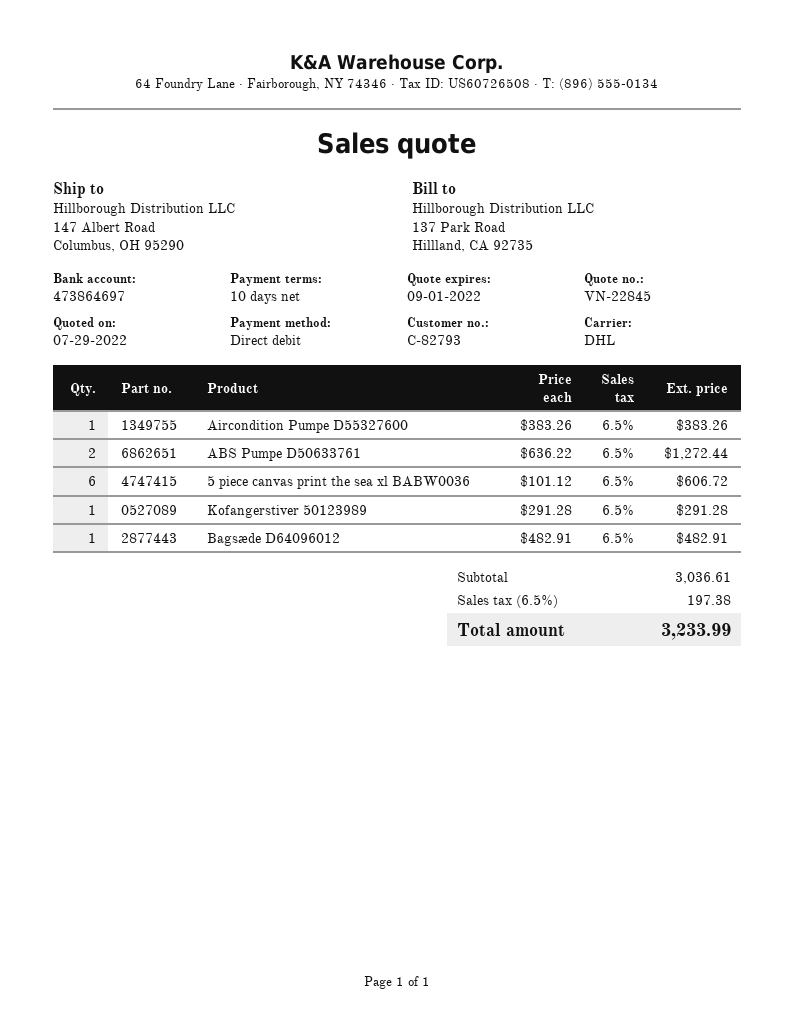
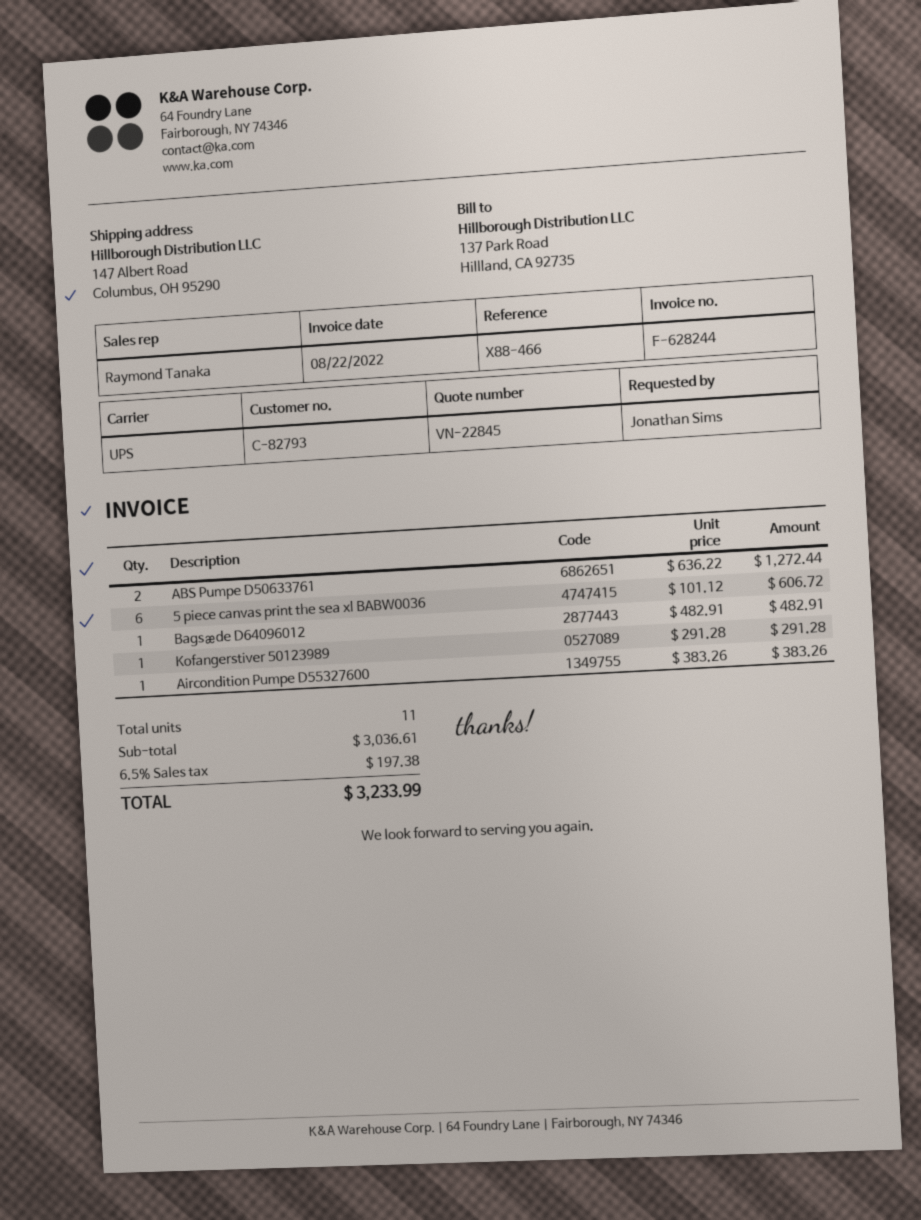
shipping method: DHL -> UPS

